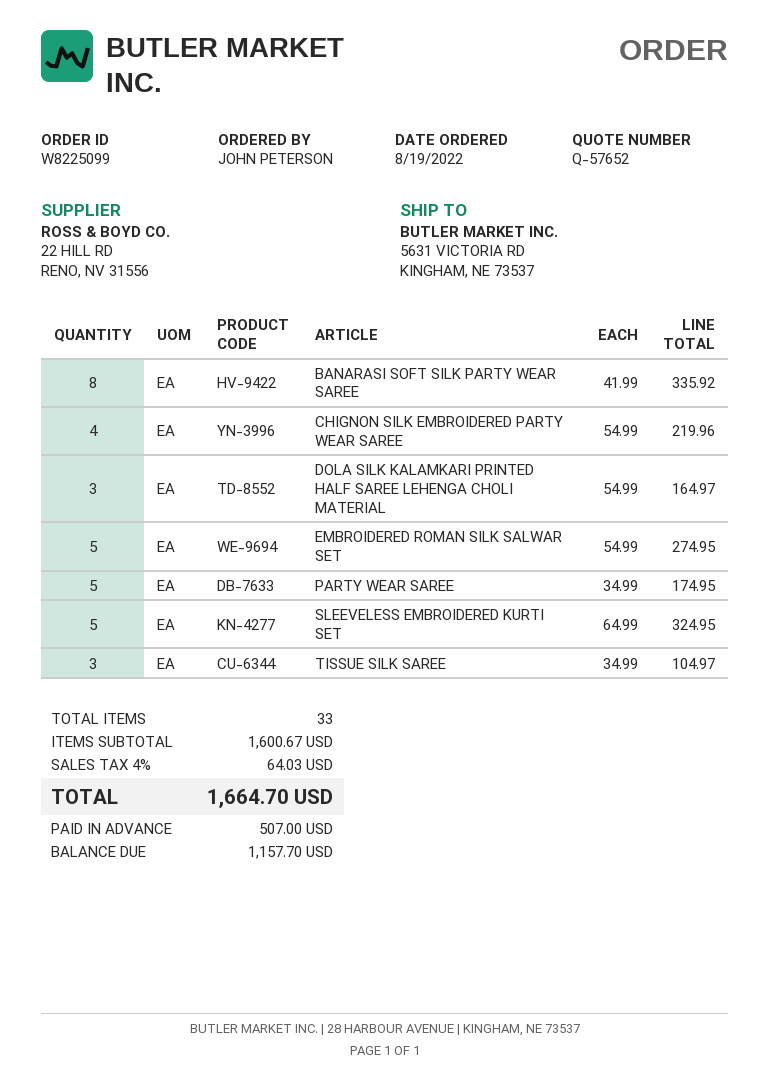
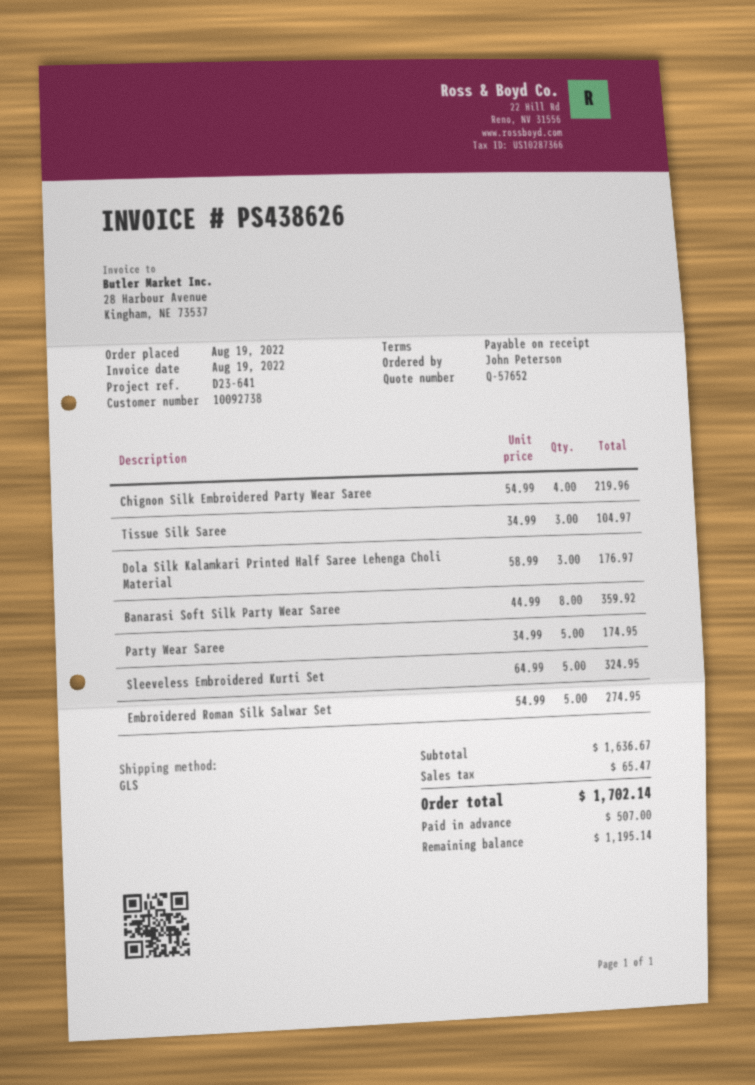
BANARASI SOFT SILK PARTY WEAR SAREE: 8 x 41.99 = 335.92 -> 8 x 44.99 = 359.92
DOLA SILK KALAMKARI PRINTED HALF SAREE LEHENGA CHOLI MATERIAL: 3 x 54.99 = 164.97 -> 3 x 58.99 = 176.97
subtotal: 1600.67 -> 1636.67
tax: 64.03 -> 65.47
total: 1664.70 -> 1702.14
balance: 1157.70 -> 1195.14

